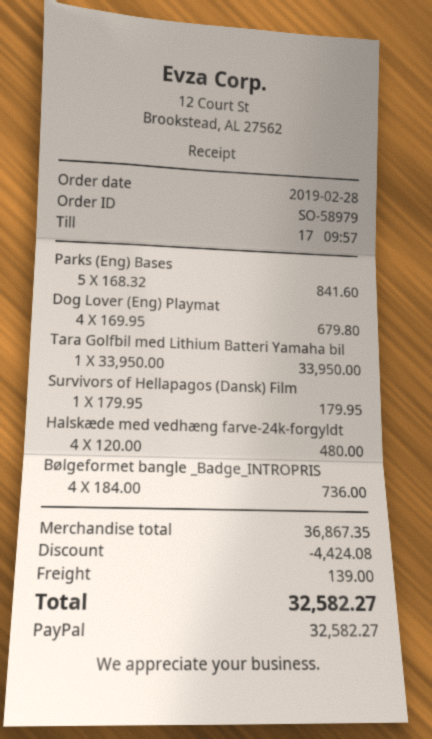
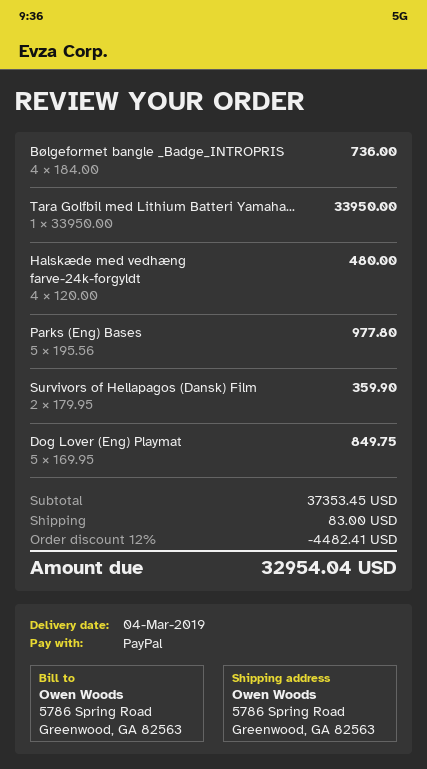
Parks (Eng) Bases: 5 x 168.32 = 841.60 -> 5 x 195.56 = 977.80
Dog Lover (Eng) Playmat: 4 x 169.95 = 679.80 -> 5 x 169.95 = 849.75
Survivors of Hellapagos (Dansk) Film: 1 x 179.95 = 179.95 -> 2 x 179.95 = 359.90
subtotal: 36867.35 -> 37353.45
discount: 4424.08 -> 4482.41
shipping: 139.00 -> 83.00
total: 32582.27 -> 32954.04

